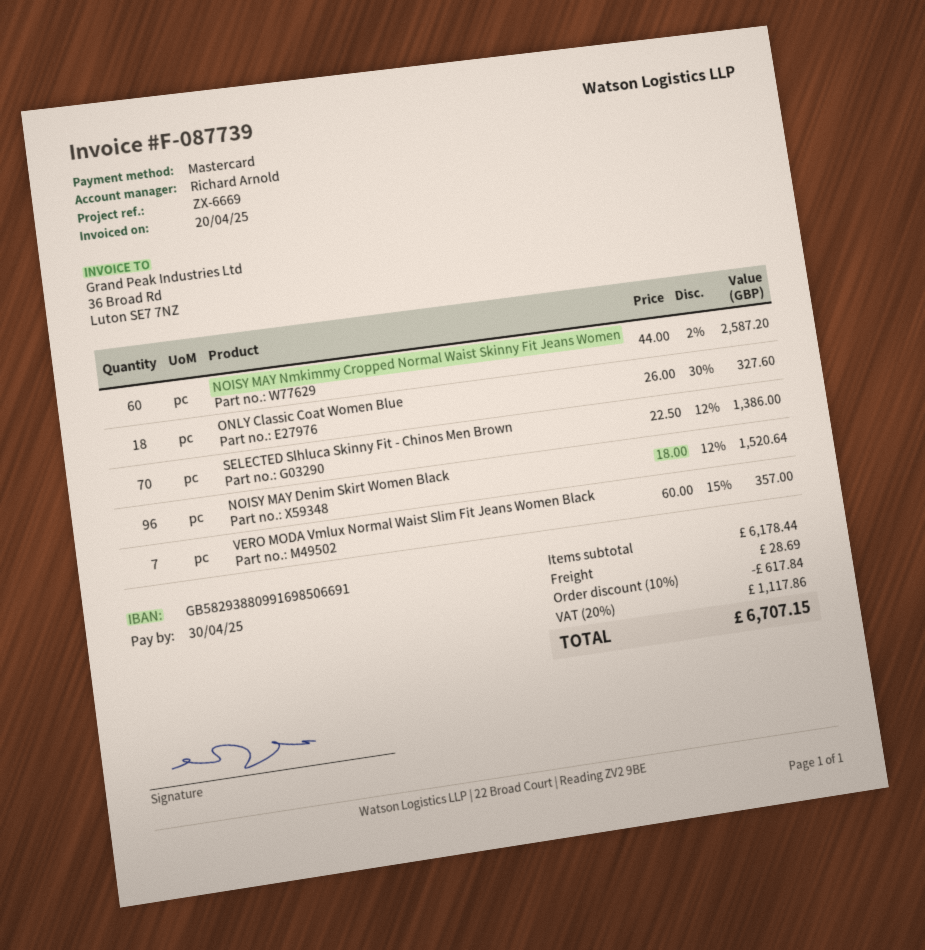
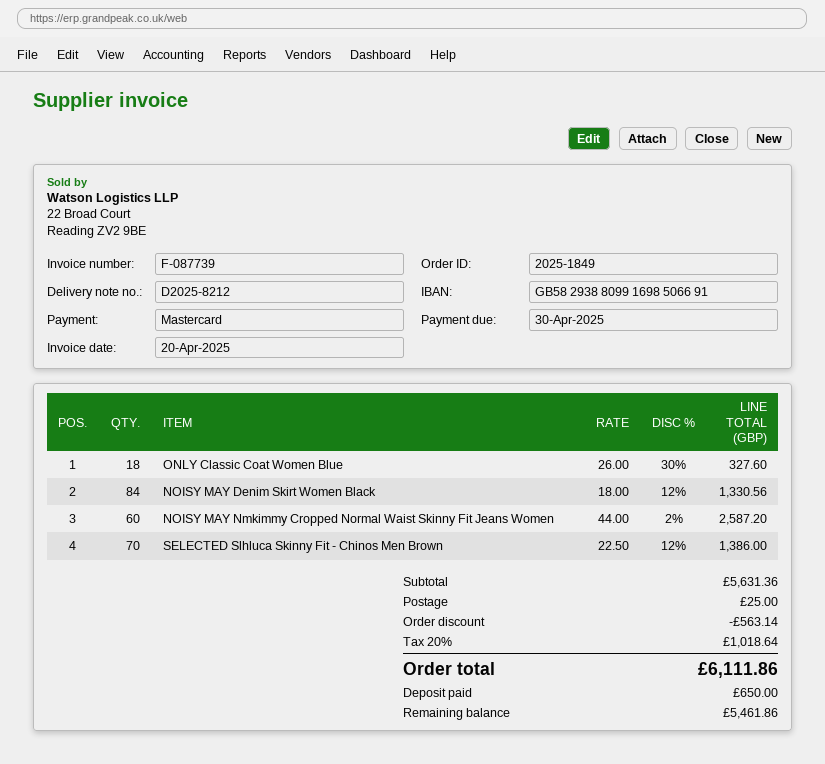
NOISY MAY Denim Skirt Women Black: 96 x 18.00 - 12% = 1520.64 -> 84 x 18.00 - 12% = 1330.56
VERO MODA Vmlux Normal Waist Slim Fit Jeans Women Black: 7 x 60.00 - 15% = 357.00 -> none
subtotal: 6178.44 -> 5631.36
discount: 617.84 -> 563.14
shipping: 28.69 -> 25.00
tax: 20% = 1117.86 -> 20% = 1018.64
total: 6707.15 -> 6111.86

